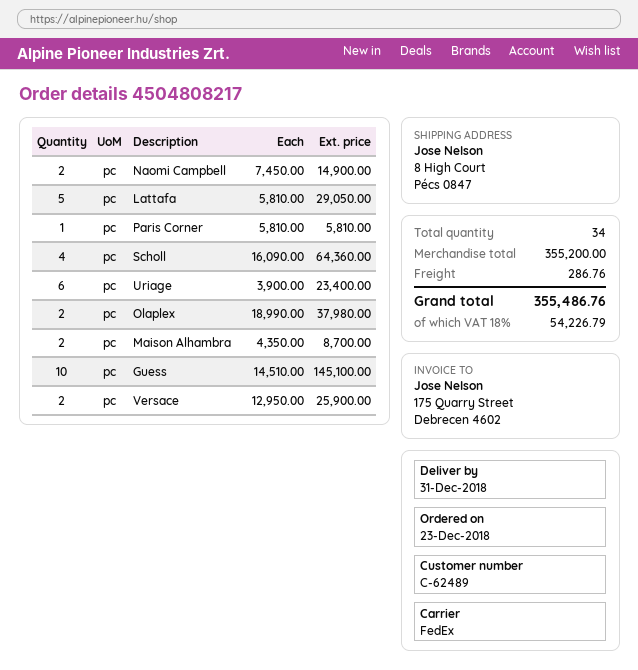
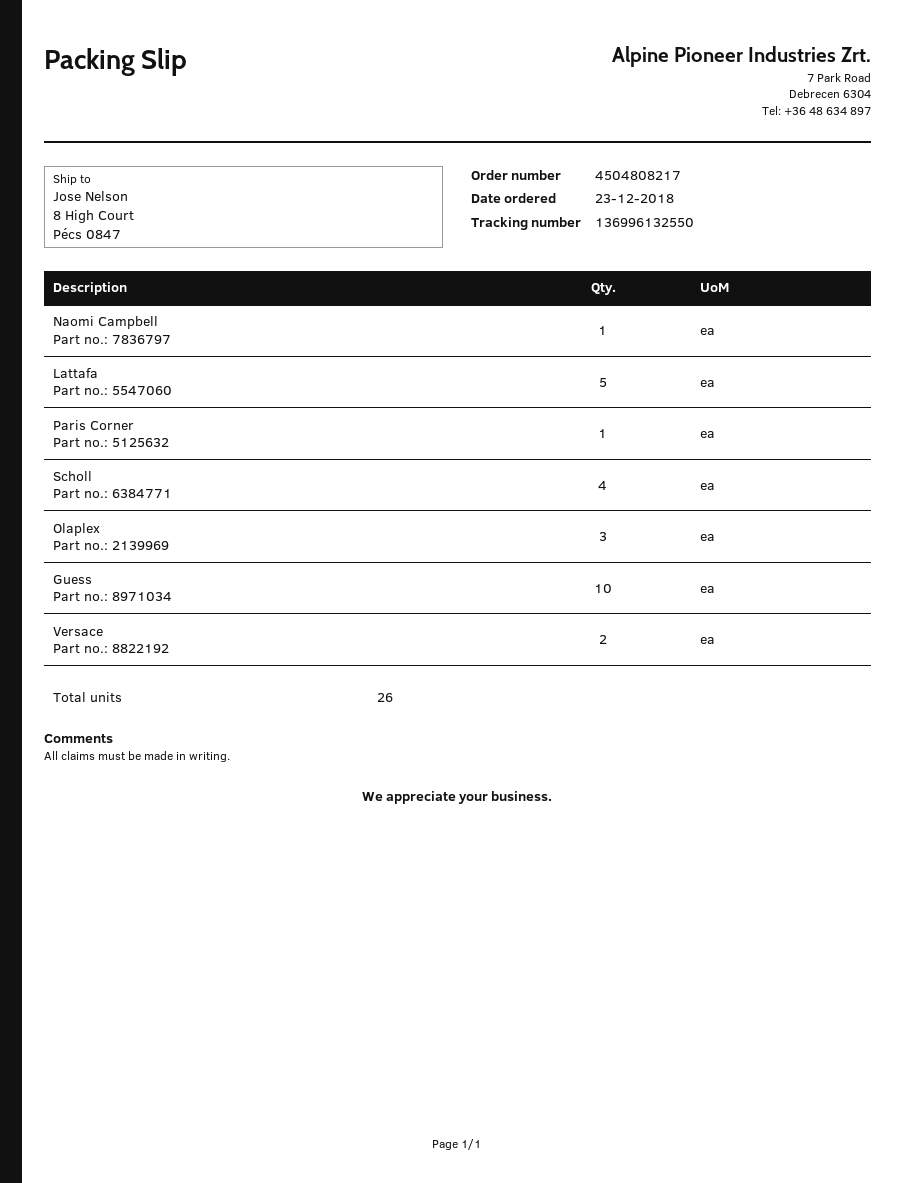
Naomi Campbell: 2 -> 1
Uriage: 6 -> none
Olaplex: 2 -> 3
Maison Alhambra: 2 -> none
total quantity: 34 -> 26

